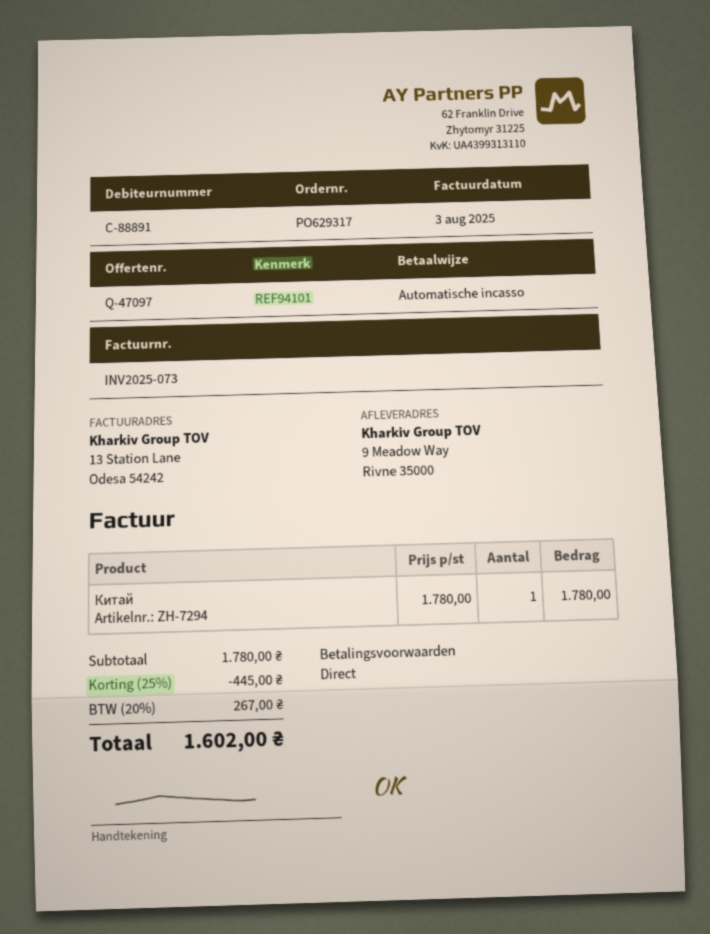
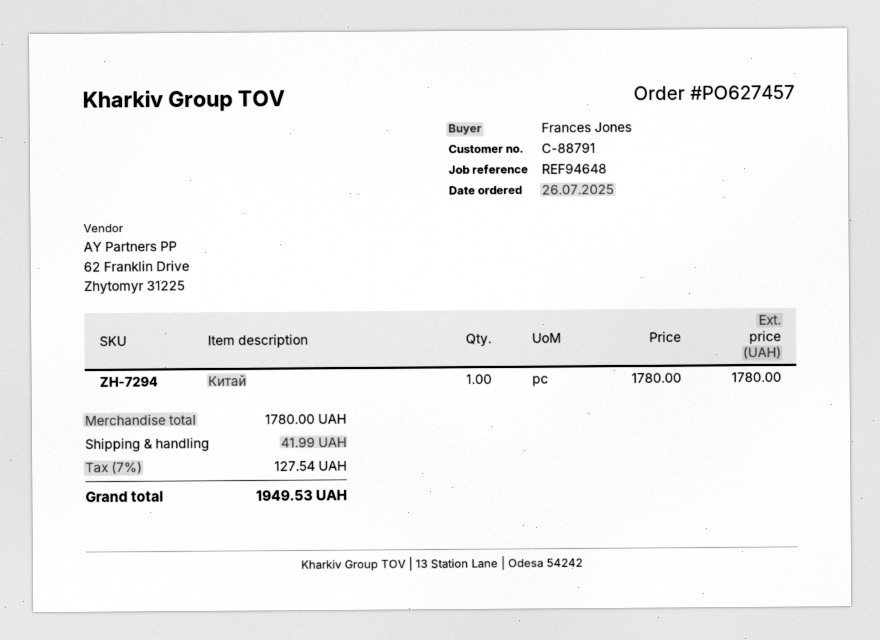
order number: PO629317 -> PO627457
customer number: C-88891 -> C-88791
reference: REF94101 -> REF94648
discount: 25% = 445.00 -> none
shipping: none -> 41.99
tax: 20% = 267.00 -> 7% = 127.54
total: 1602.00 -> 1949.53

